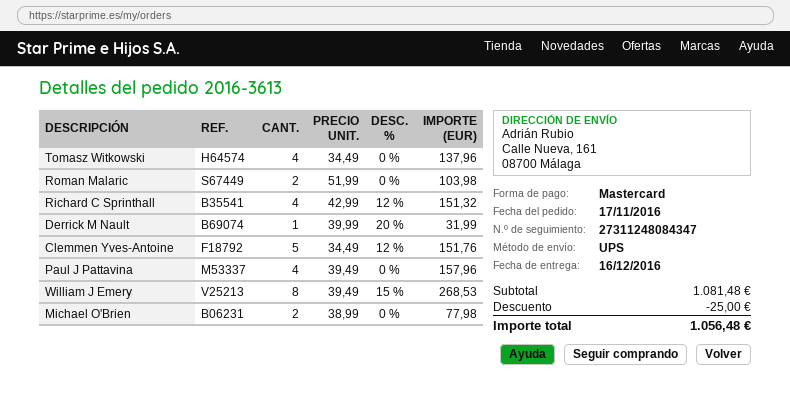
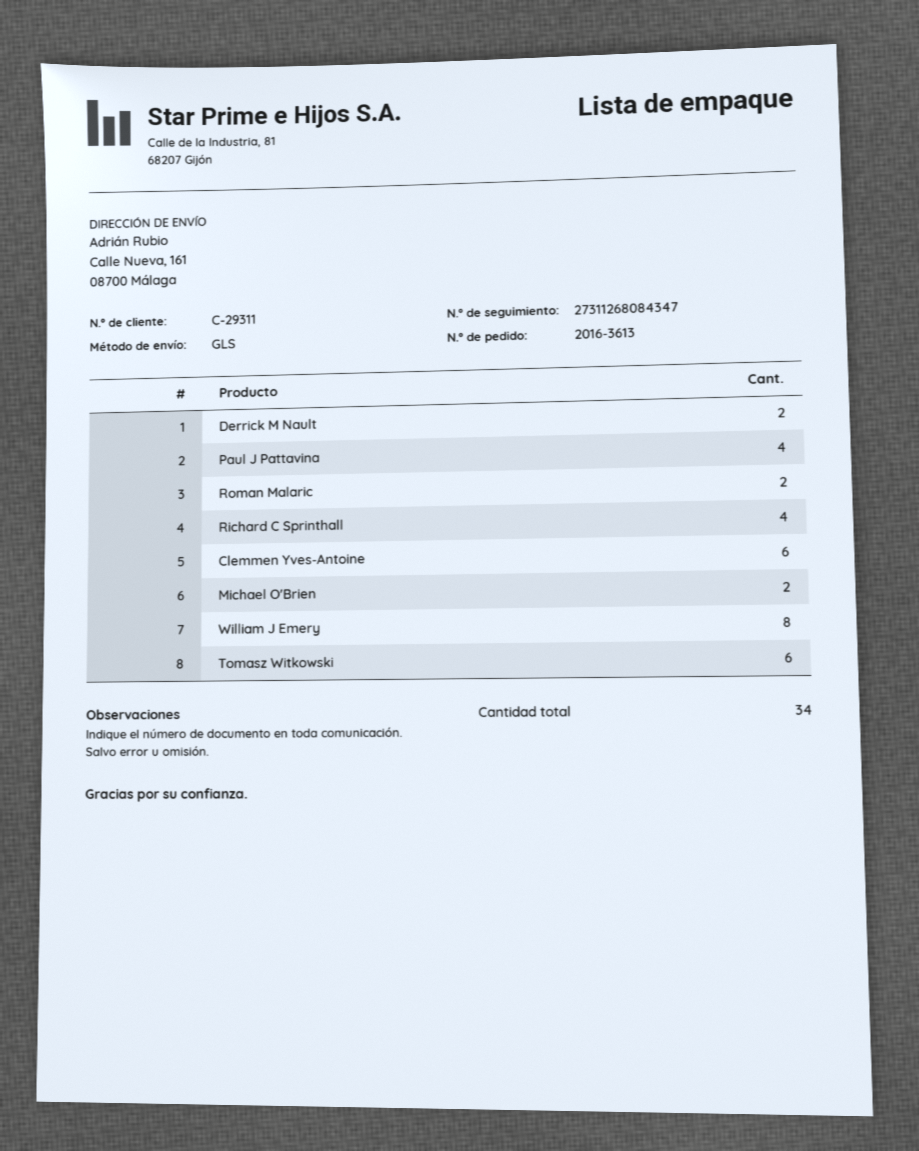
shipping method: UPS -> GLS
tracking number: 27311248084347 -> 27311268084347
Tomasz Witkowski: 4 -> 6
Derrick M Nault: 1 -> 2
Clemmen Yves-Antoine: 5 -> 6

